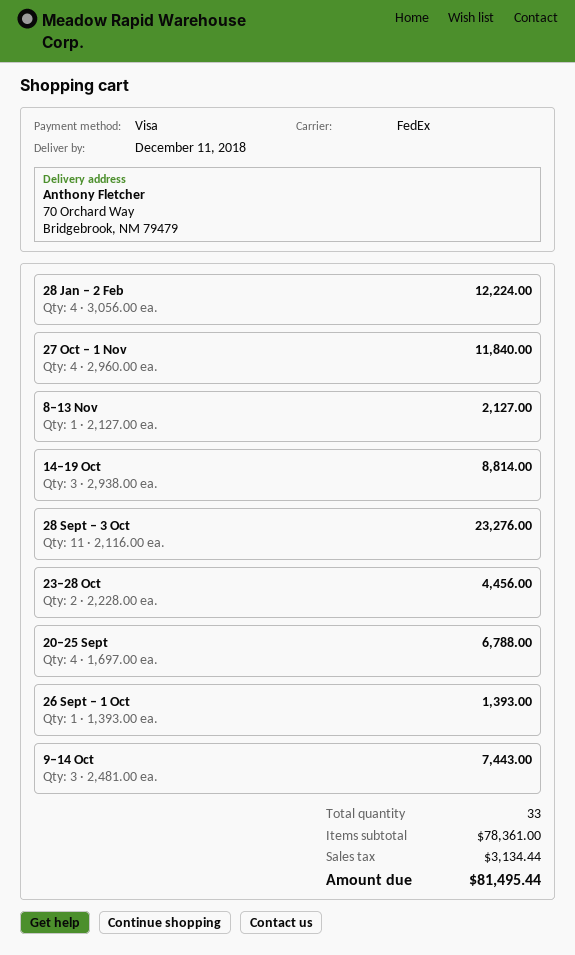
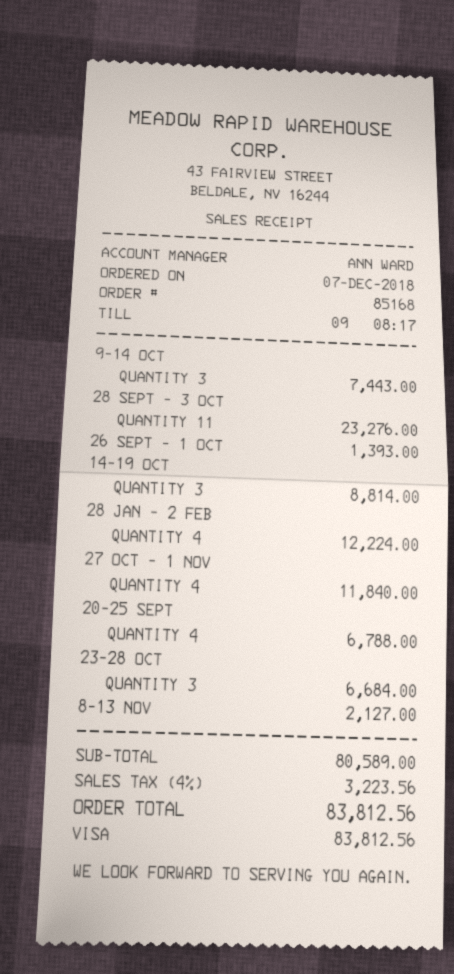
23–28 Oct: 2 for 4456.00 -> 3 for 6684.00
subtotal: 78361.00 -> 80589.00
tax: 3134.44 -> 3223.56
total: 81495.44 -> 83812.56

